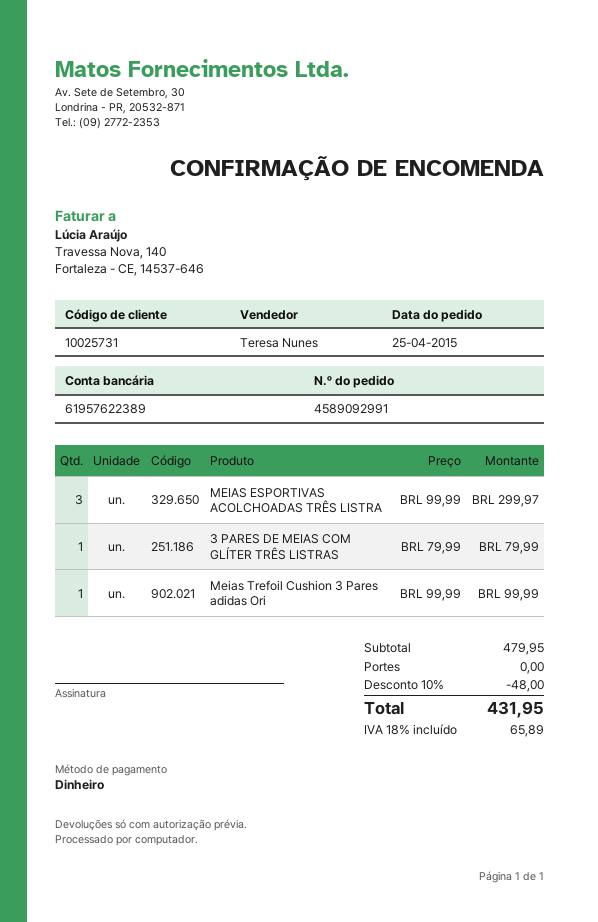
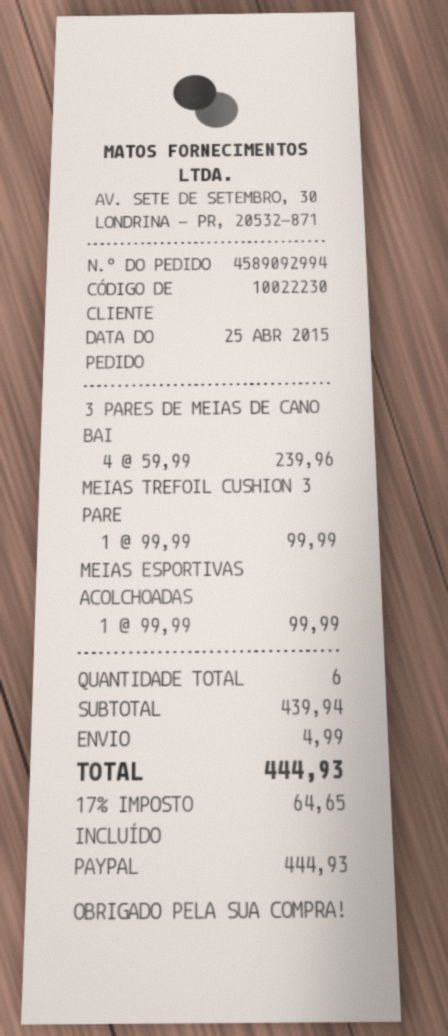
order number: 4589092991 -> 4589092994
customer number: 10025731 -> 10022230
payment method: cash -> PayPal
MEIAS ESPORTIVAS ACOLCHOADAS TRÊS LISTRA: 3 x 99.99 = 299.97 -> 1 x 99.99 = 99.99
3 PARES DE MEIAS COM GLÍTER TRÊS LISTRAS: 1 x 79.99 = 79.99 -> none
3 PARES DE MEIAS DE CANO BAI: none -> 4 x 59.99 = 239.96
subtotal: 479.95 -> 439.94
discount: 10% = 48.00 -> none
shipping: 0.00 -> 4.99
tax: 18% = 65.89 -> 17% = 64.65
total: 431.95 -> 444.93

